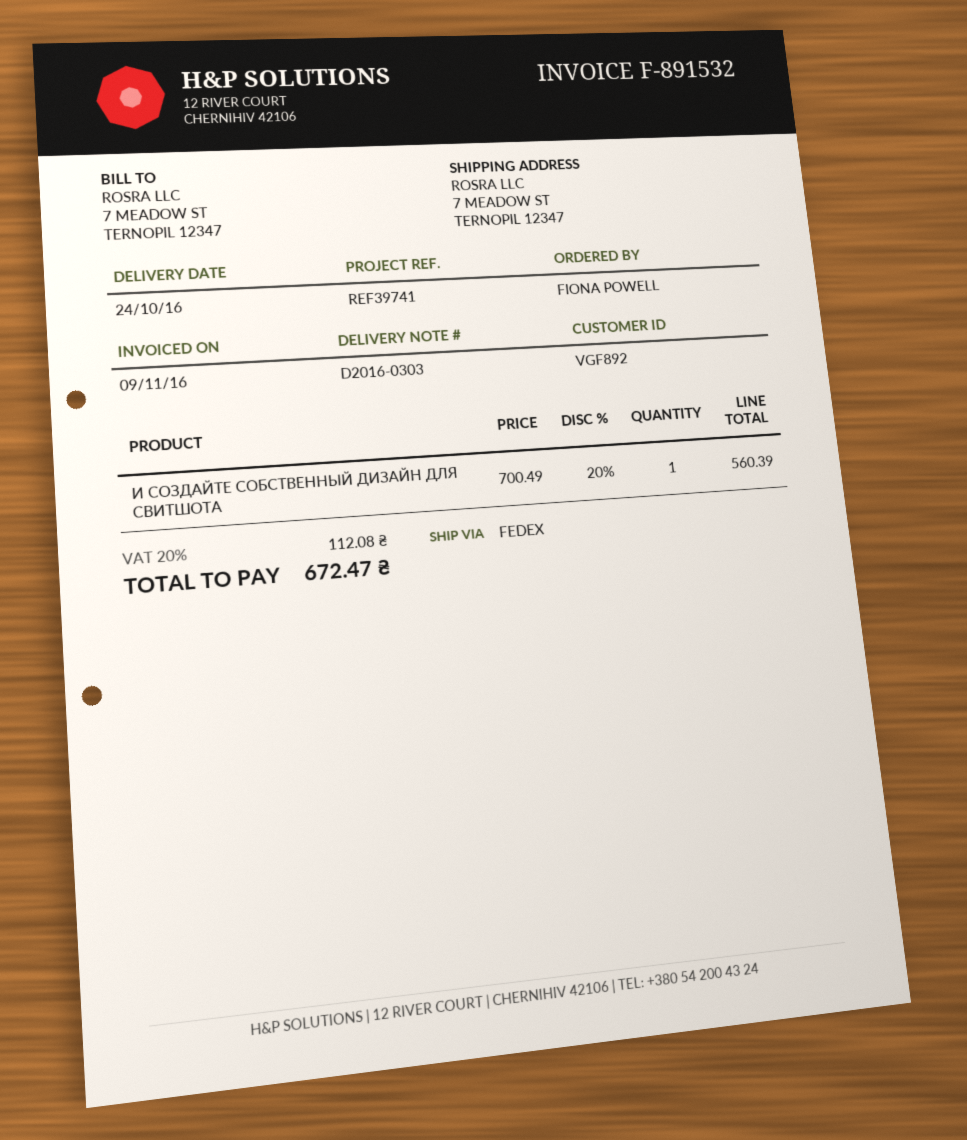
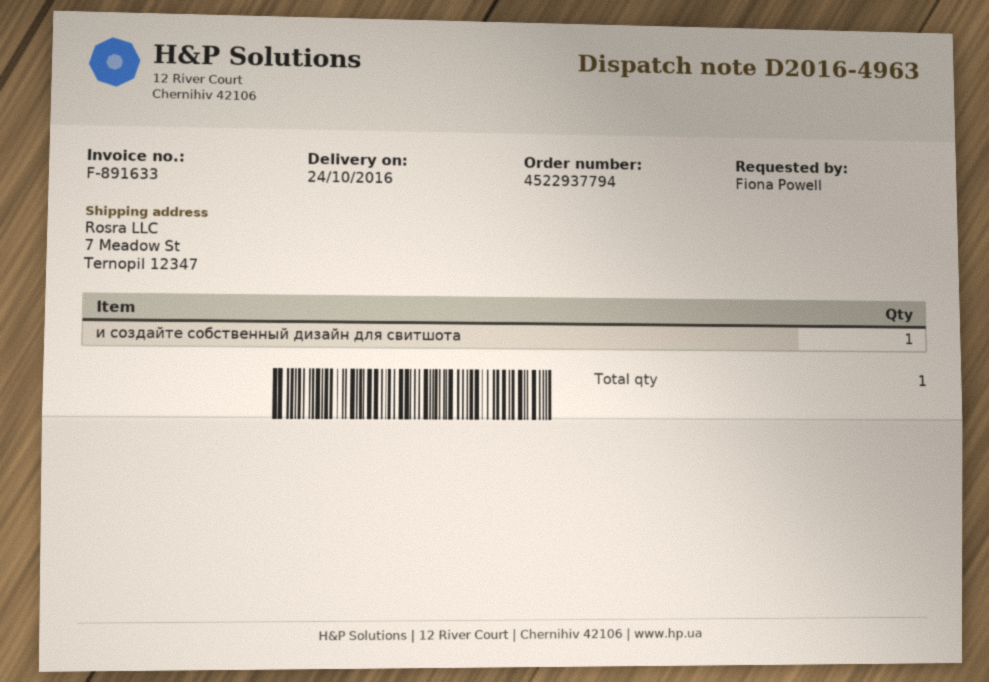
delivery note number: D2016-0303 -> D2016-4963
invoice number: F-891532 -> F-891633

